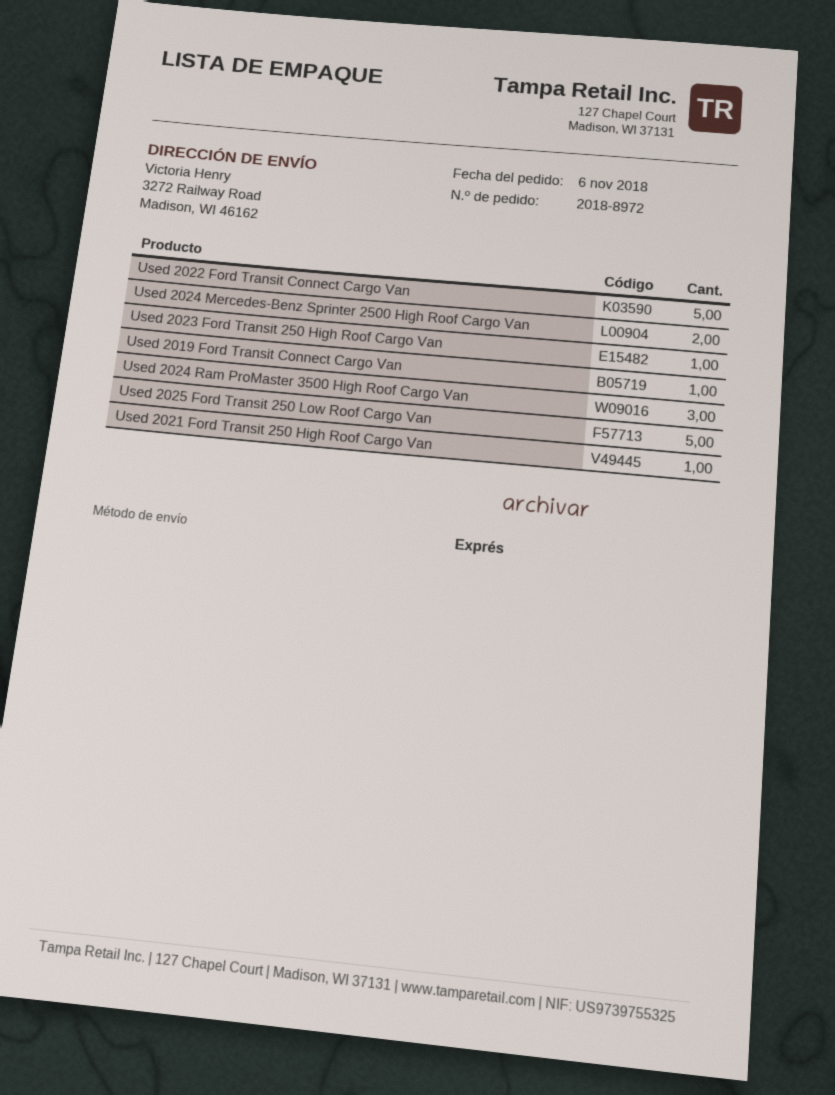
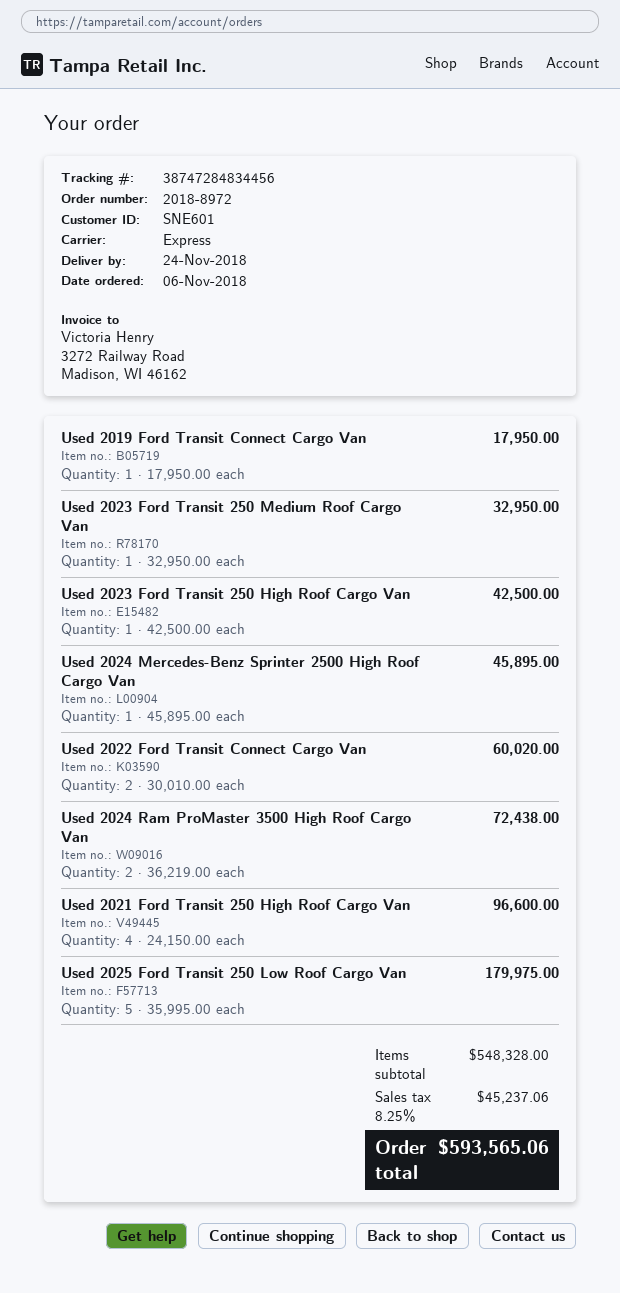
Used 2022 Ford Transit Connect Cargo Van: 5 -> 2
Used 2024 Mercedes-Benz Sprinter 2500 High Roof Cargo Van: 2 -> 1
Used 2024 Ram ProMaster 3500 High Roof Cargo Van: 3 -> 2
Used 2021 Ford Transit 250 High Roof Cargo Van: 1 -> 4
Used 2023 Ford Transit 250 Medium Roof Cargo Van: none -> 1

